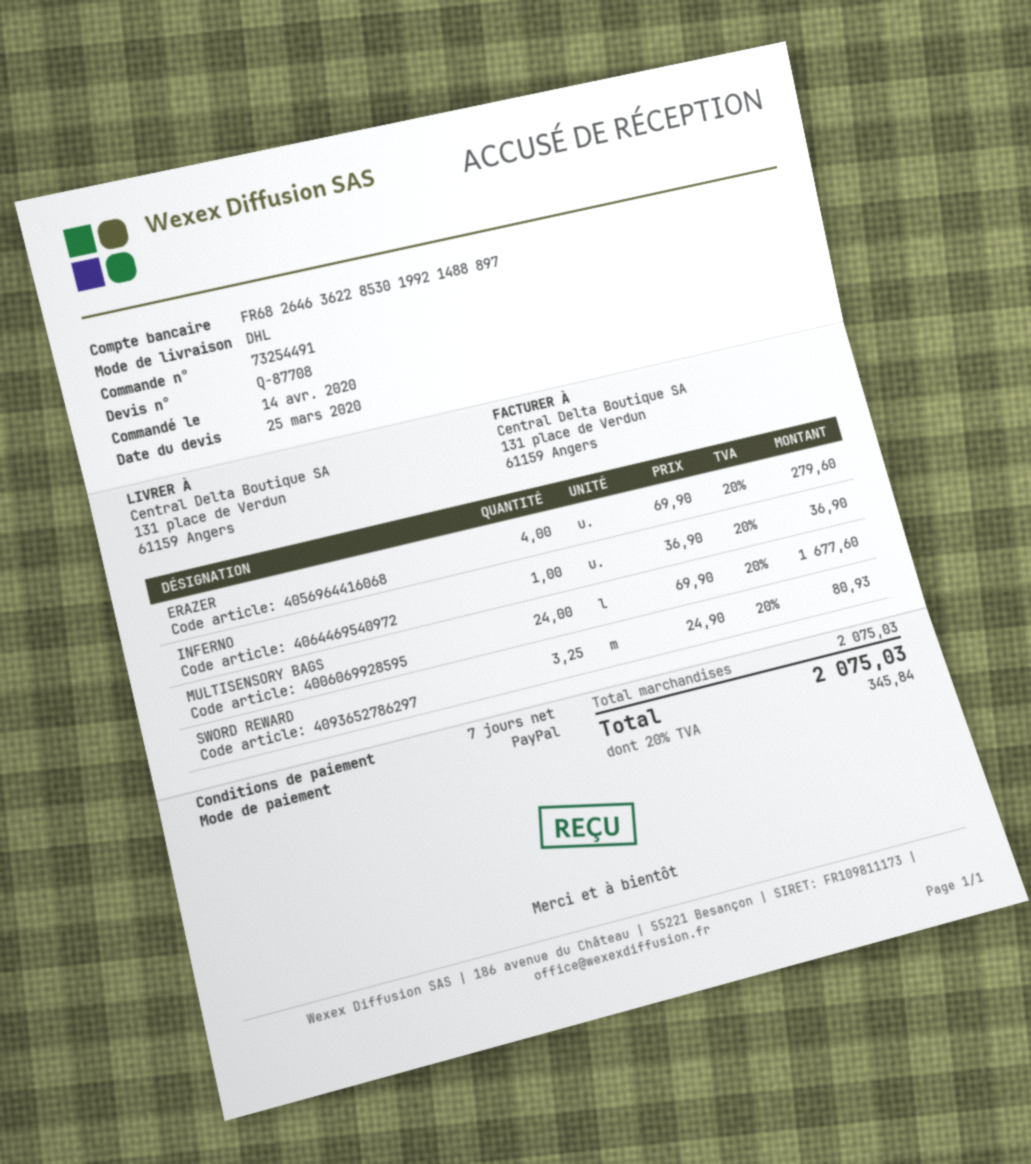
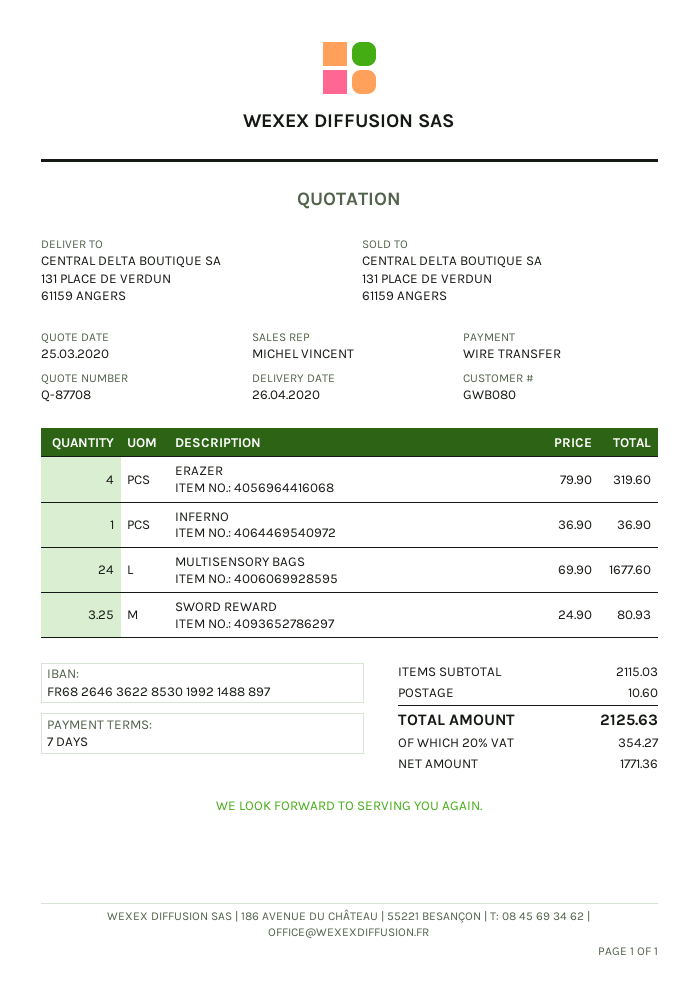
payment method: PayPal -> bank transfer
ERAZER: 4 x 69.90 = 279.60 -> 4 x 79.90 = 319.60
subtotal: 2075.03 -> 2115.03
shipping: none -> 10.60
tax: 20% = 345.84 -> 20% = 354.27
total: 2075.03 -> 2125.63

